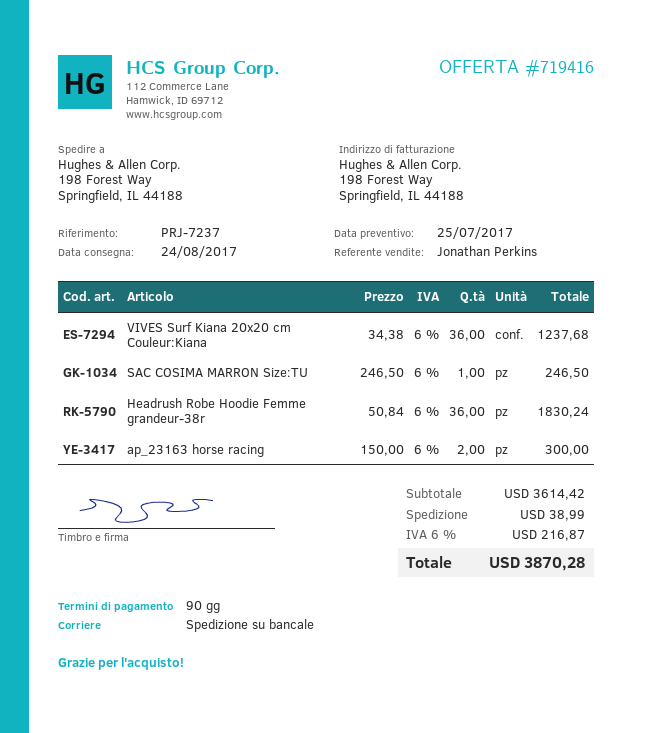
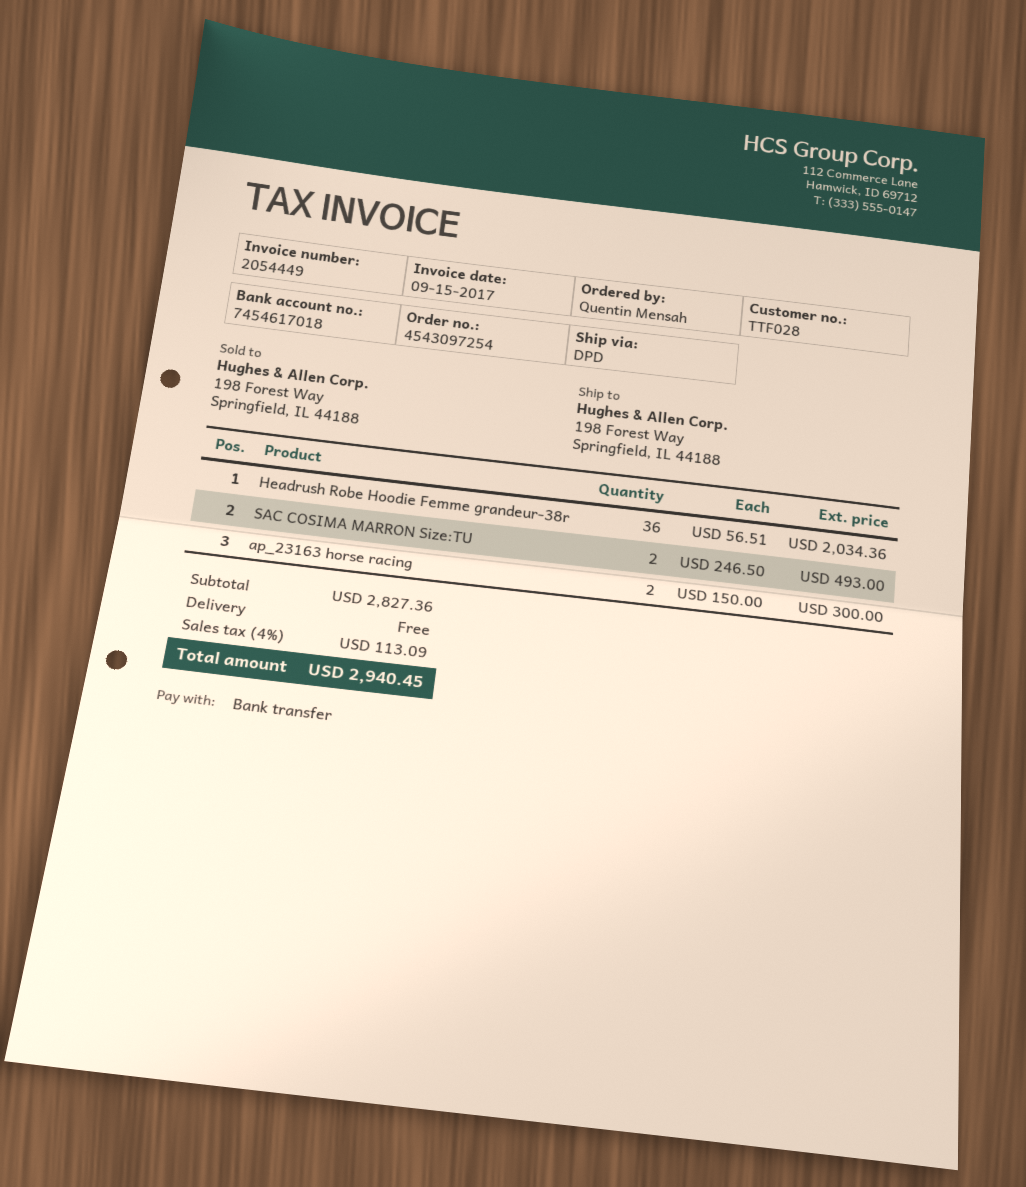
shipping method: pallet freight -> DPD
VIVES Surf Kiana 20x20 cm Couleur:Kiana: 36 x 34.38 = 1237.68 -> none
SAC COSIMA MARRON Size:TU: 1 x 246.50 = 246.50 -> 2 x 246.50 = 493.00
Headrush Robe Hoodie Femme grandeur-38r: 36 x 50.84 = 1830.24 -> 36 x 56.51 = 2034.36
subtotal: 3614.42 -> 2827.36
shipping: 38.99 -> 0.00
tax: 6% = 216.87 -> 4% = 113.09
total: 3870.28 -> 2940.45

